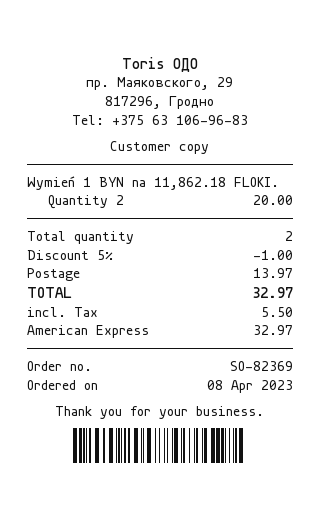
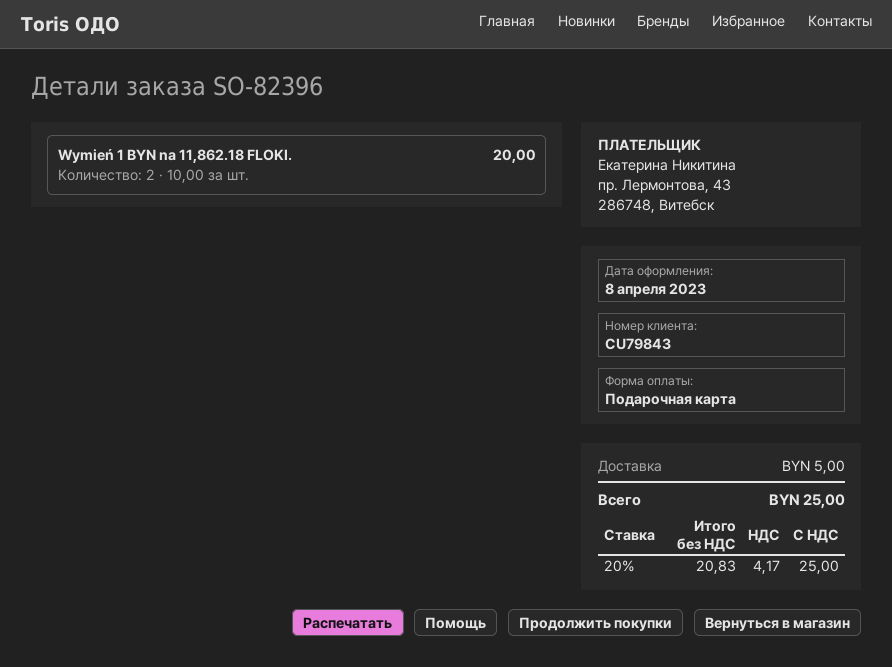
order number: SO-82369 -> SO-82396
payment method: American Express -> gift card
discount: 5% = 1.00 -> none
shipping: 13.97 -> 5.00
tax: 5.50 -> 4.17
total: 32.97 -> 25.00

